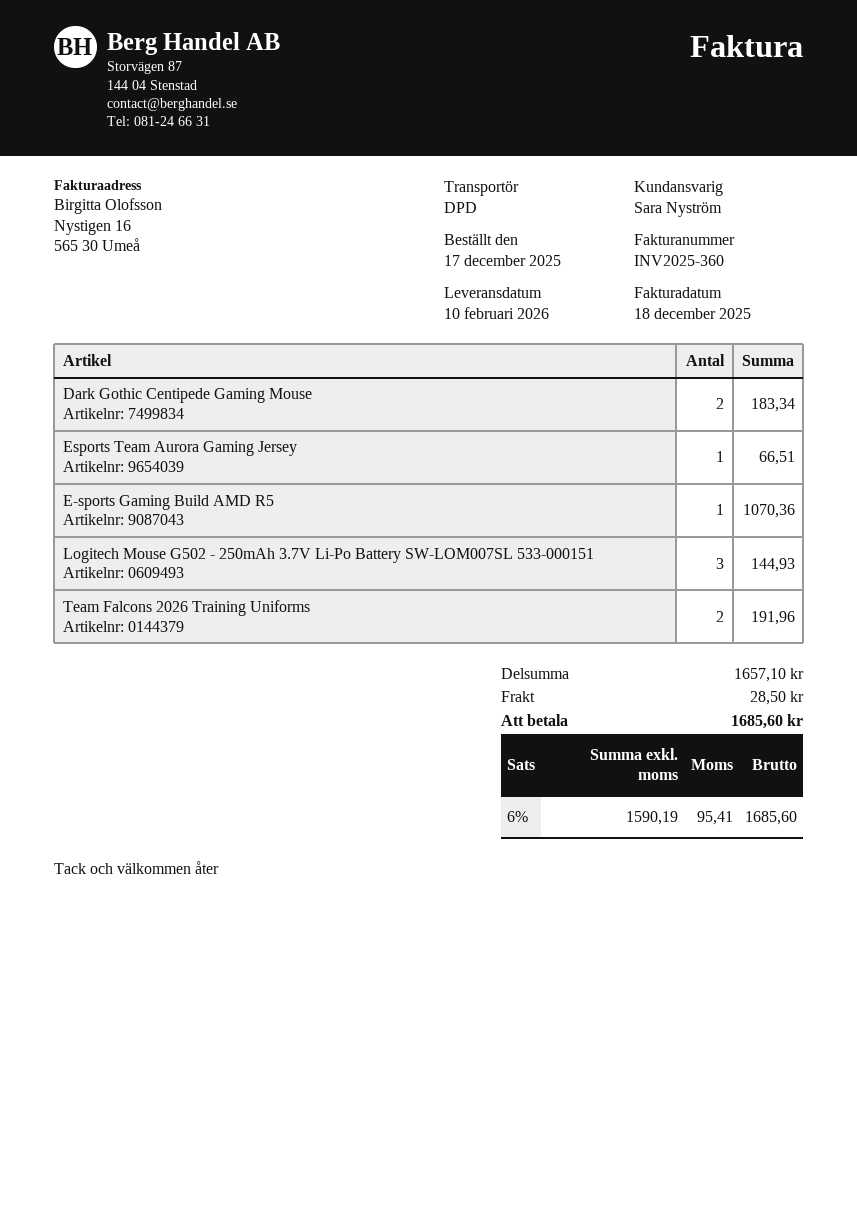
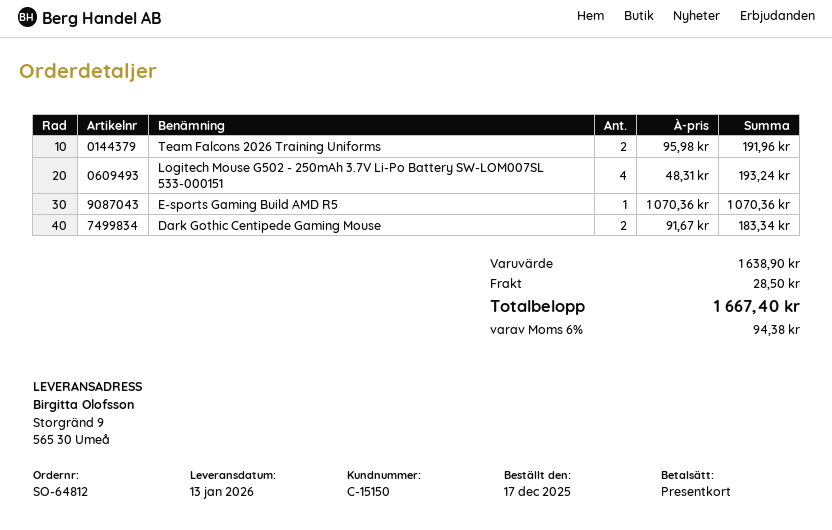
delivery date: 2026-02-10 -> 2026-01-13
Esports Team Aurora Gaming Jersey: 1 for 66.51 -> none
Logitech Mouse G502 - 250mAh 3.7V Li-Po Battery SW-LOM007SL 533-000151: 3 for 144.93 -> 4 for 193.24
subtotal: 1657.10 -> 1638.90
tax: 6% = 95.41 -> 6% = 94.38
total: 1685.60 -> 1667.40

